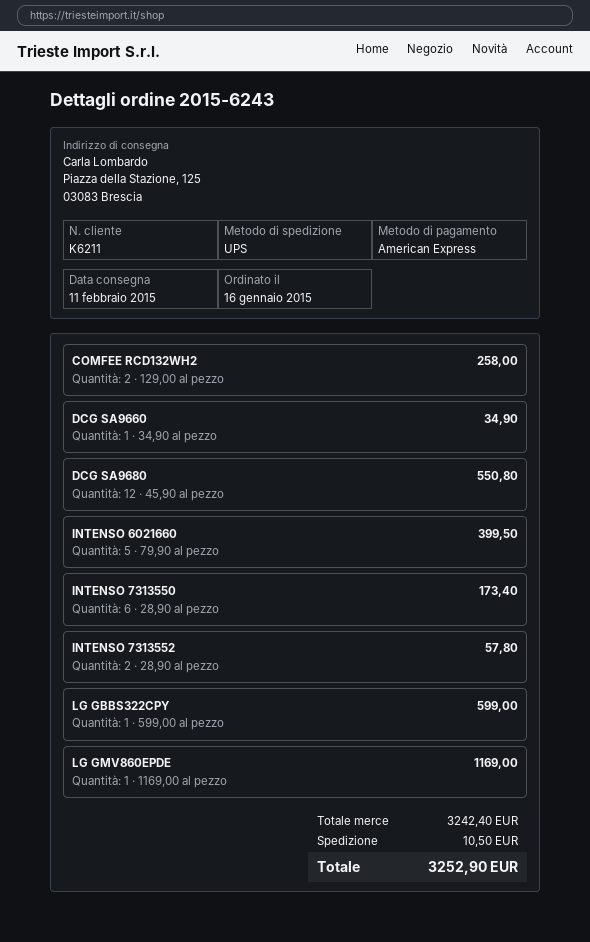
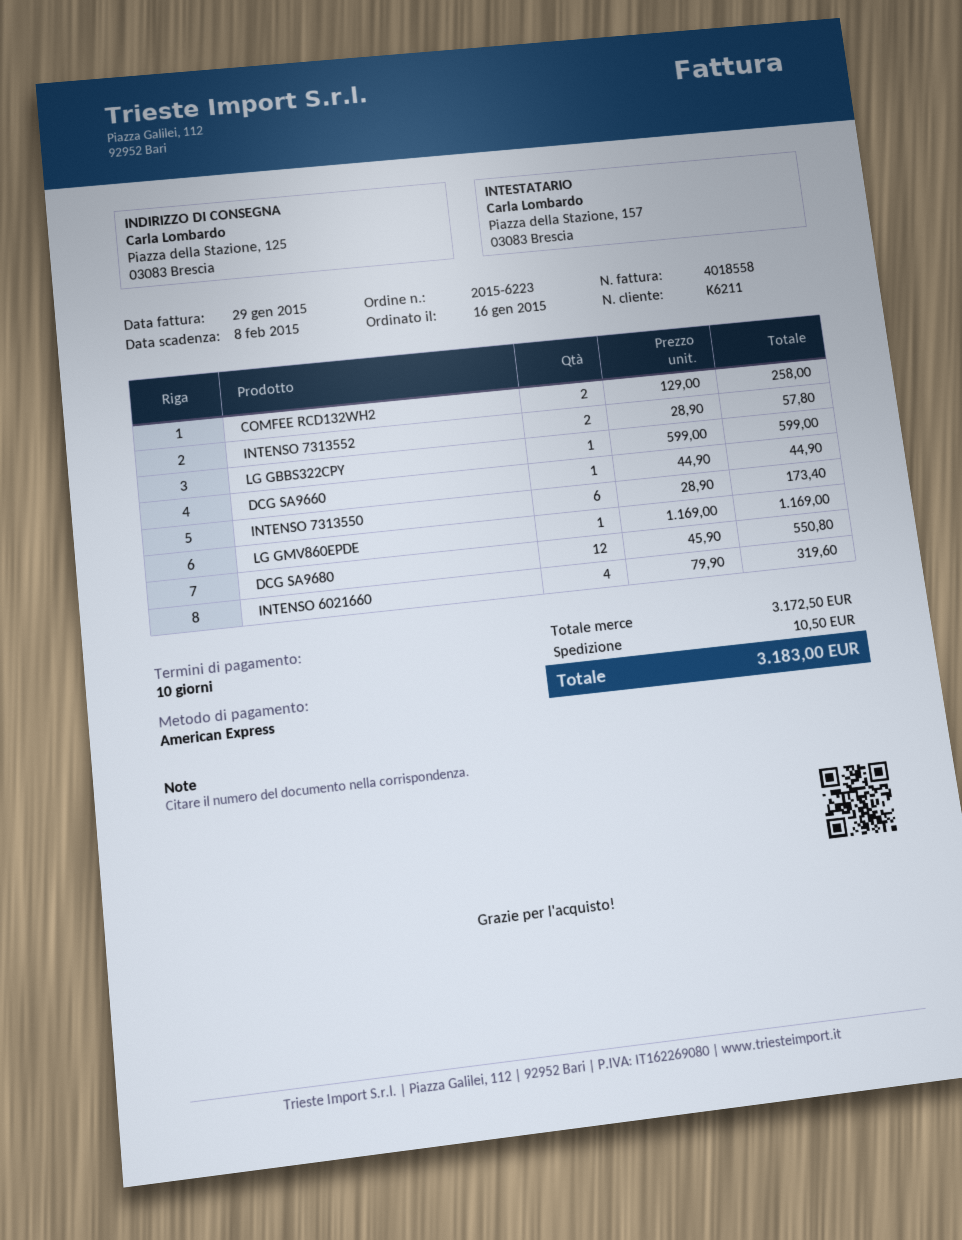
order number: 2015-6243 -> 2015-6223
DCG SA9660: 1 x 34.90 = 34.90 -> 1 x 44.90 = 44.90
INTENSO 6021660: 5 x 79.90 = 399.50 -> 4 x 79.90 = 319.60
subtotal: 3242.40 -> 3172.50
total: 3252.90 -> 3183.00

